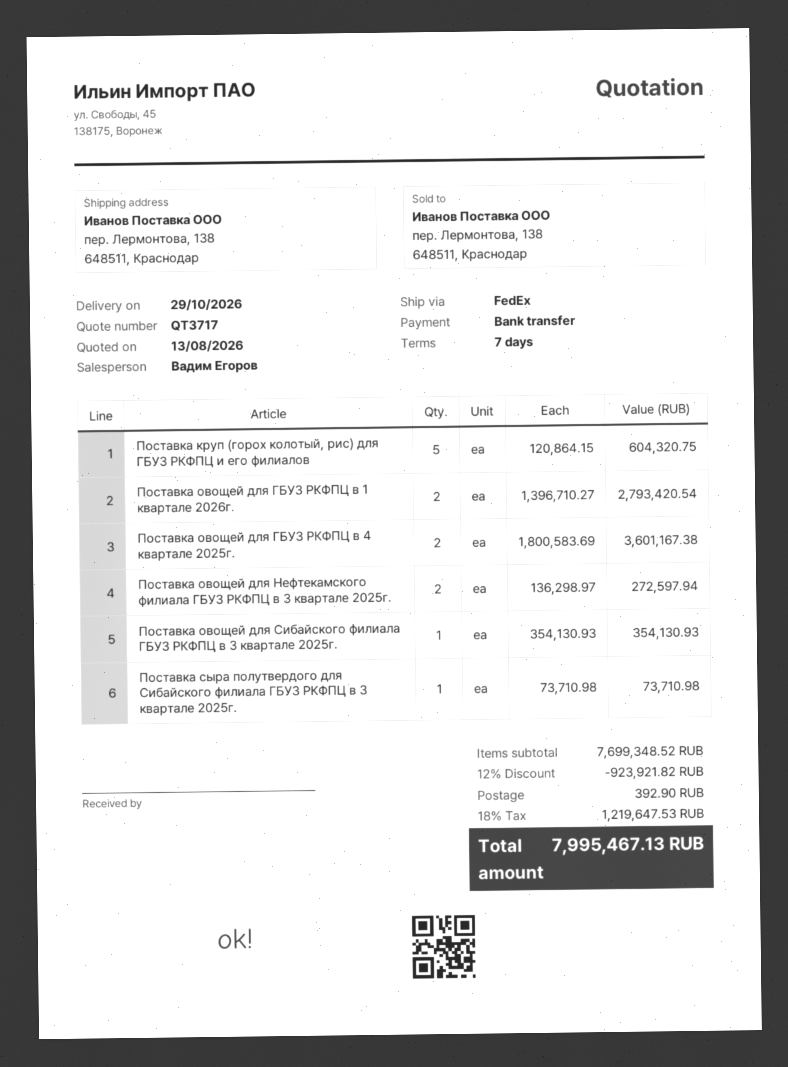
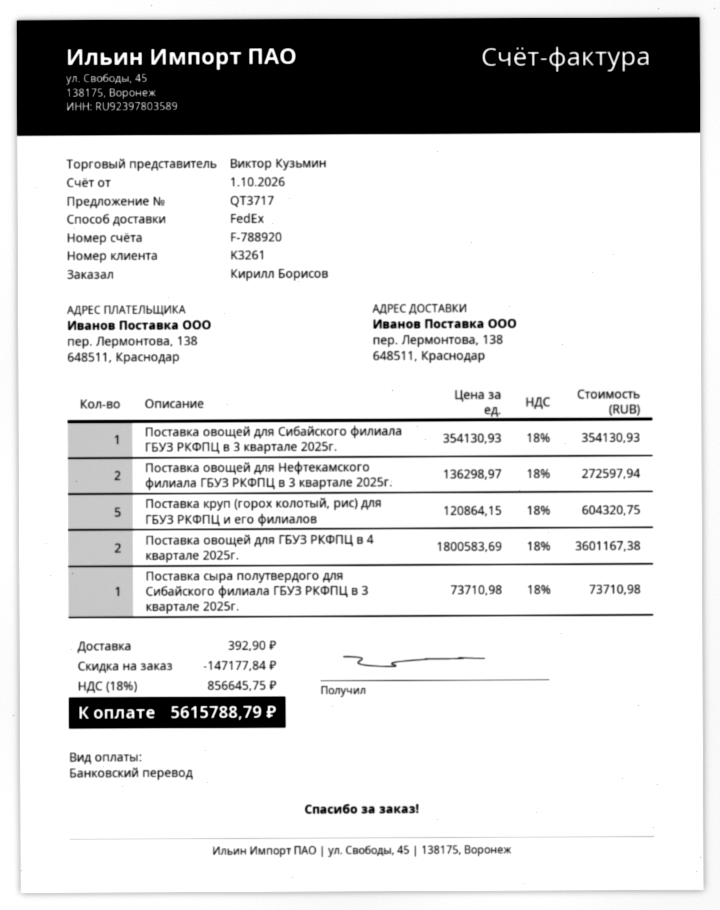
sales rep: Вадим Егоров -> Виктор Кузьмин
Поставка овощей для ГБУЗ РКФПЦ в 1 квартале 2026г.: 2 x 1396710.27 = 2793420.54 -> none
discount: 923921.82 -> 147177.84
tax: 18% = 1219647.53 -> 18% = 856645.75
total: 7995467.13 -> 5615788.79

